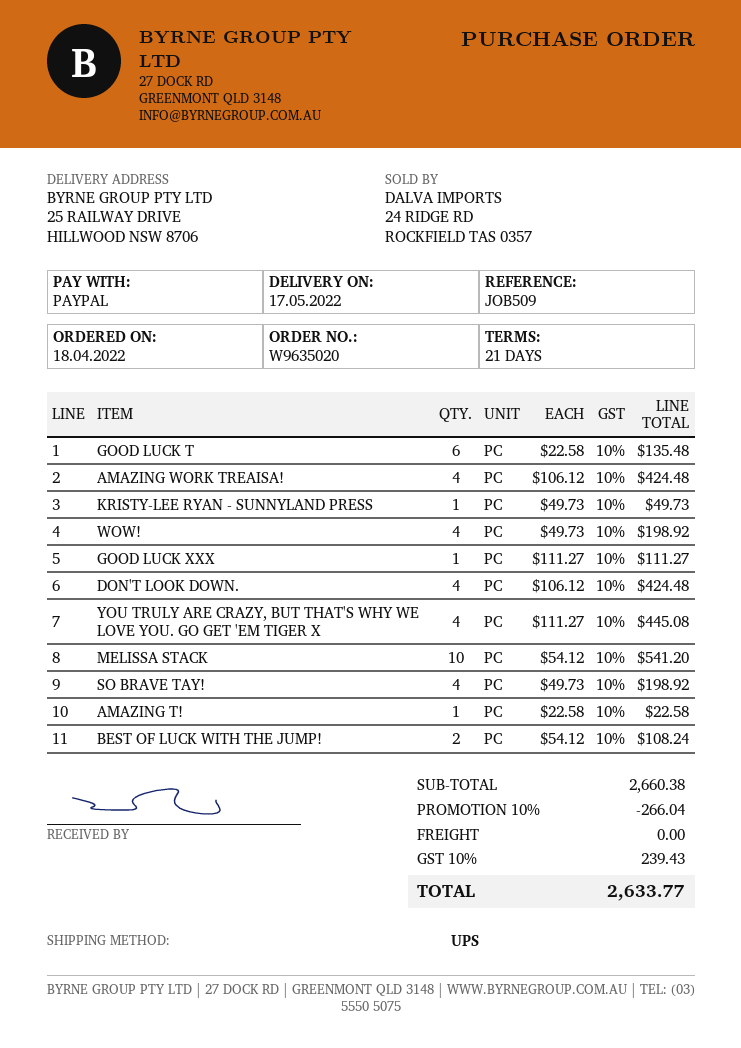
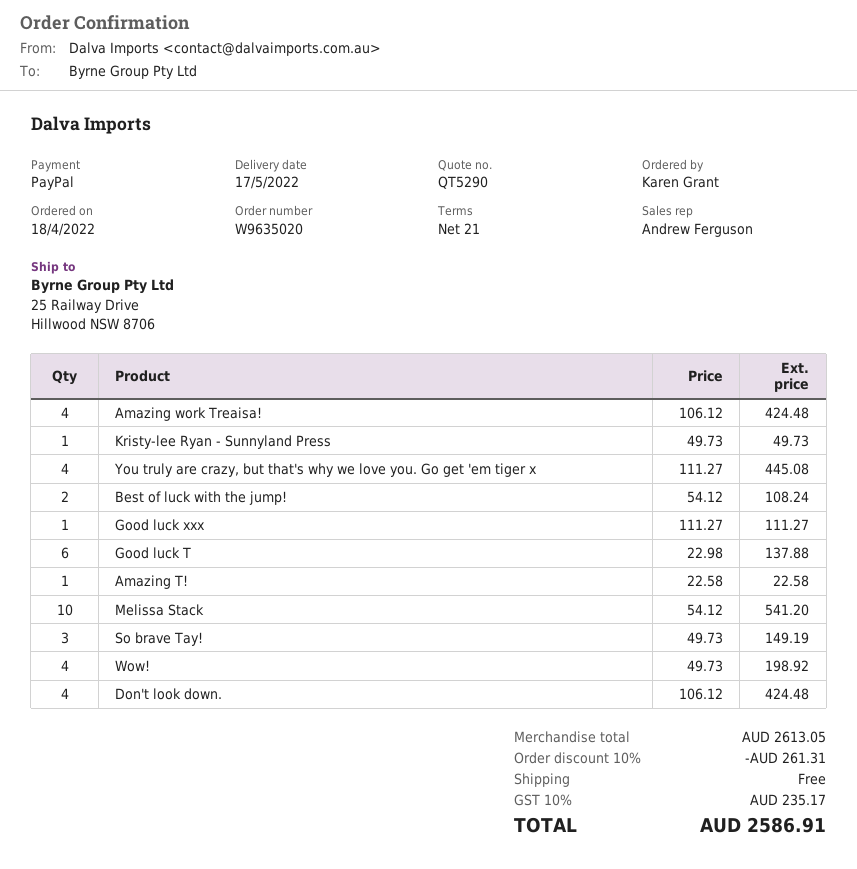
GOOD LUCK T: 6 x 22.58 = 135.48 -> 6 x 22.98 = 137.88
SO BRAVE TAY!: 4 x 49.73 = 198.92 -> 3 x 49.73 = 149.19
subtotal: 2660.38 -> 2613.05
discount: 10% = 266.04 -> 10% = 261.31
tax: 10% = 239.43 -> 10% = 235.17
total: 2633.77 -> 2586.91

